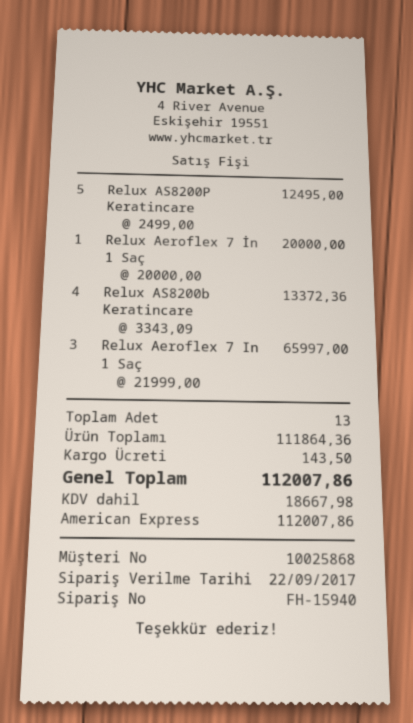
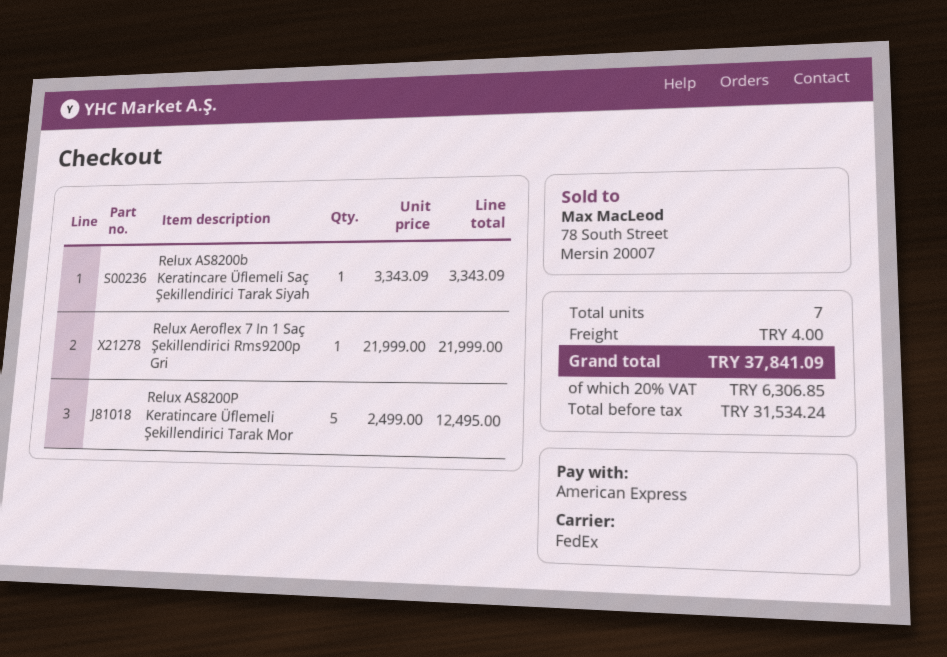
Relux Aeroflex 7 İn 1 Saç: 1 x 20000.00 = 20000.00 -> none
Relux AS8200b Keratincare: 4 x 3343.09 = 13372.36 -> 1 x 3343.09 = 3343.09
Relux Aeroflex 7 In 1 Saç: 3 x 21999.00 = 65997.00 -> 1 x 21999.00 = 21999.00
total quantity: 13 -> 7
shipping: 143.50 -> 4.00
tax: 18667.98 -> 6306.85
total: 112007.86 -> 37841.09

